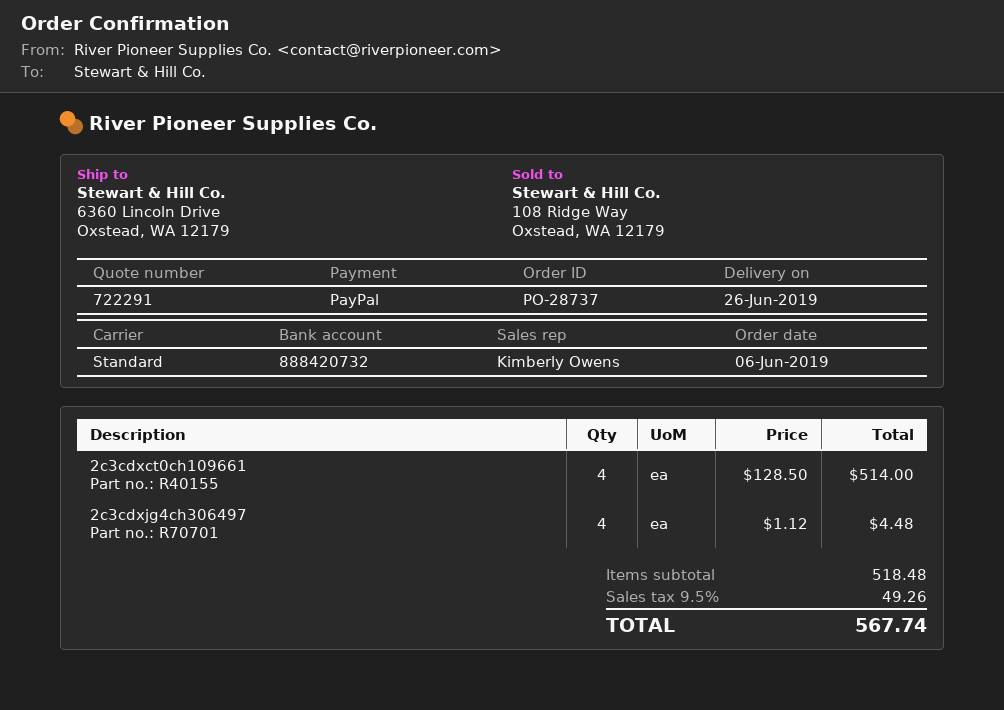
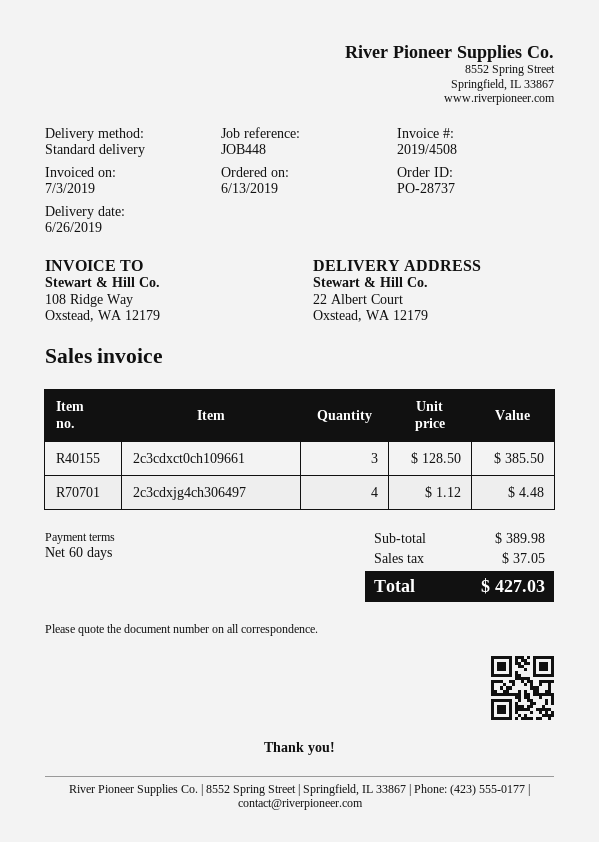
order date: 2019-06-06 -> 2019-06-13
ship to: 6360 Lincoln Drive, Oxstead, WA 12179 -> 22 Albert Court, Oxstead, WA 12179
2c3cdxct0ch109661: 4 x 128.50 = 514.00 -> 3 x 128.50 = 385.50
subtotal: 518.48 -> 389.98
tax: 49.26 -> 37.05
total: 567.74 -> 427.03

